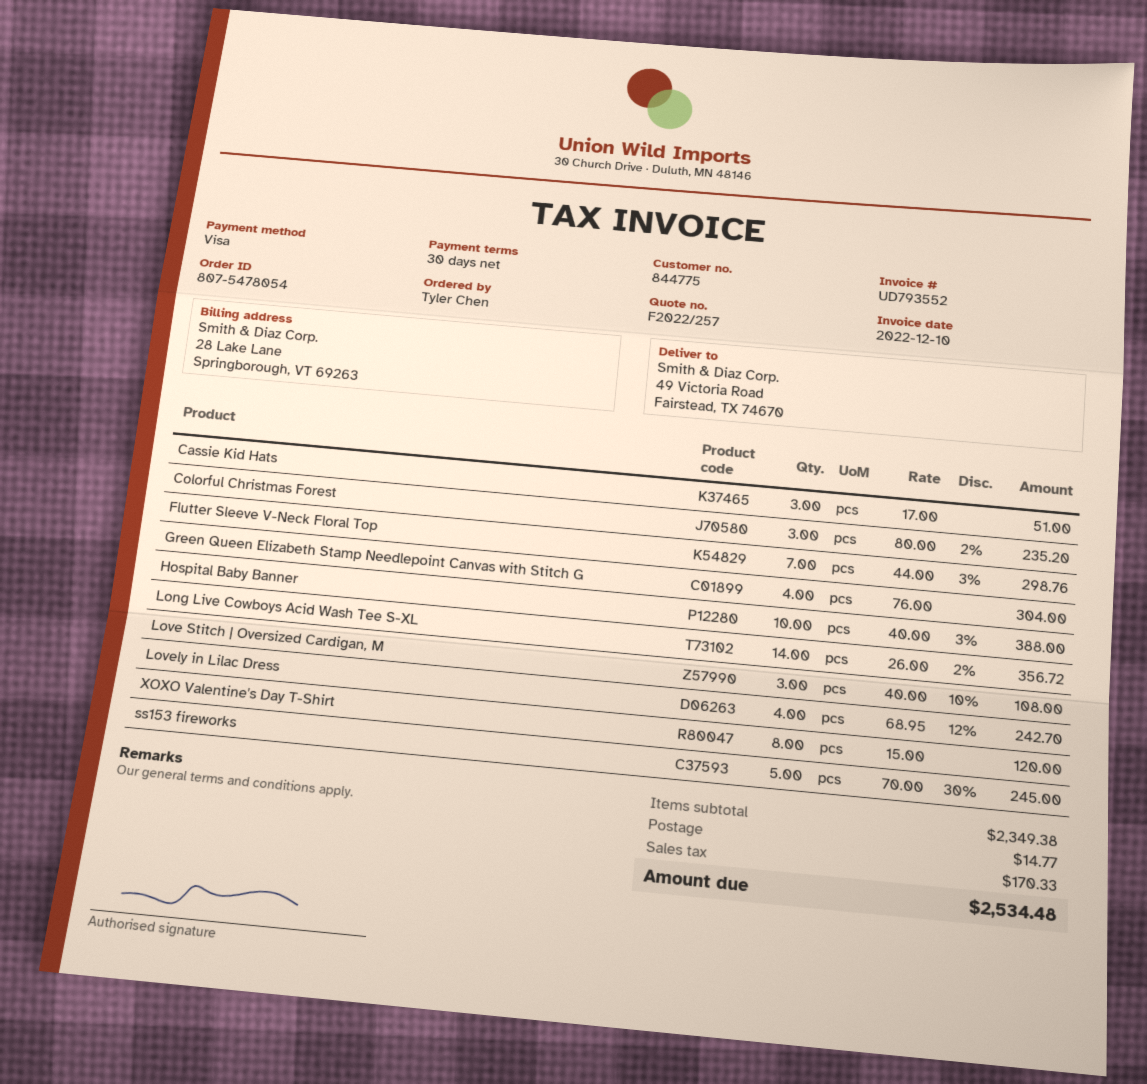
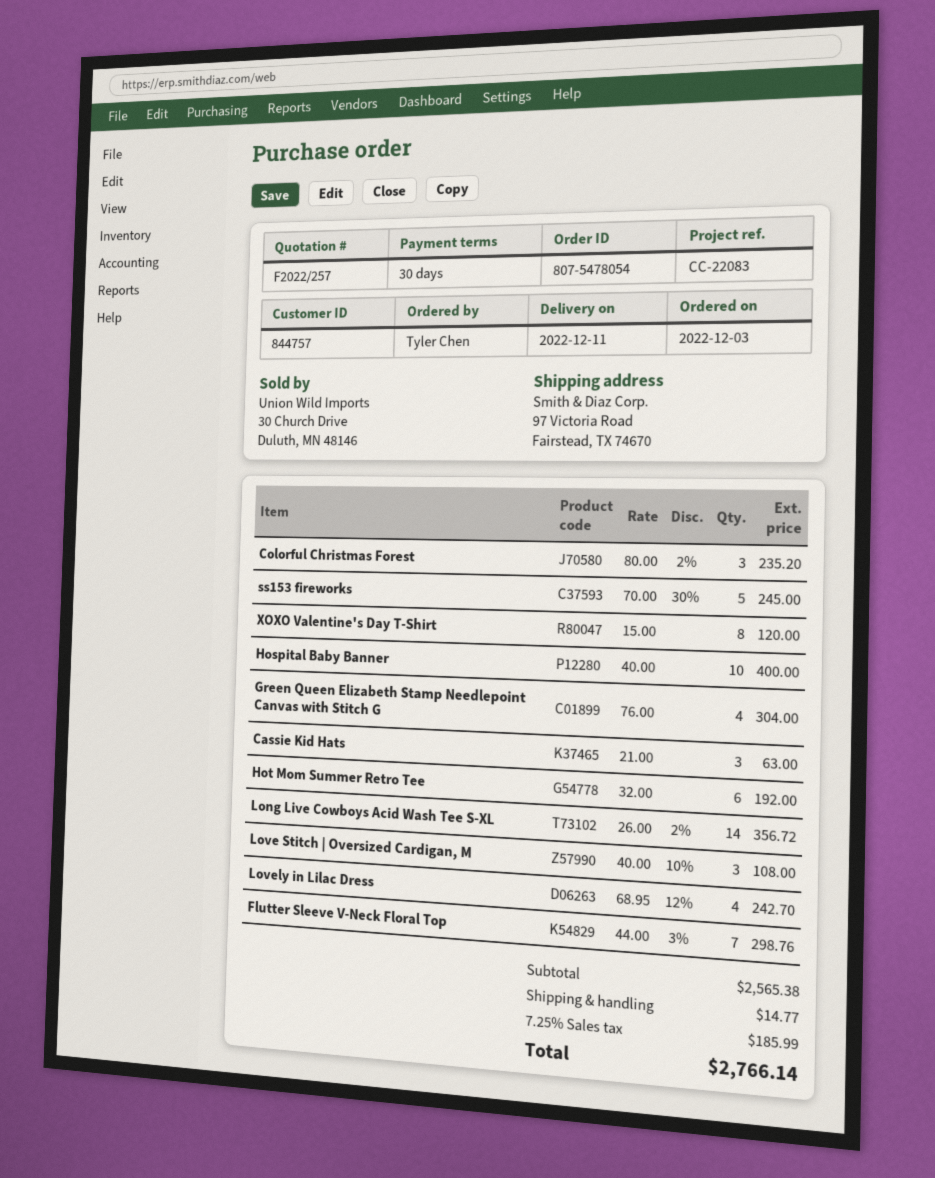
customer number: 844775 -> 844757
ship to: 49 Victoria Road, Fairstead, TX 74670 -> 97 Victoria Road, Fairstead, TX 74670
Cassie Kid Hats: 3 x 17.00 = 51.00 -> 3 x 21.00 = 63.00
Hospital Baby Banner: 10 x 40.00 - 3% = 388.00 -> 10 x 40.00 = 400.00
Hot Mom Summer Retro Tee: none -> 6 x 32.00 = 192.00
subtotal: 2349.38 -> 2565.38
tax: 170.33 -> 185.99
total: 2534.48 -> 2766.14

